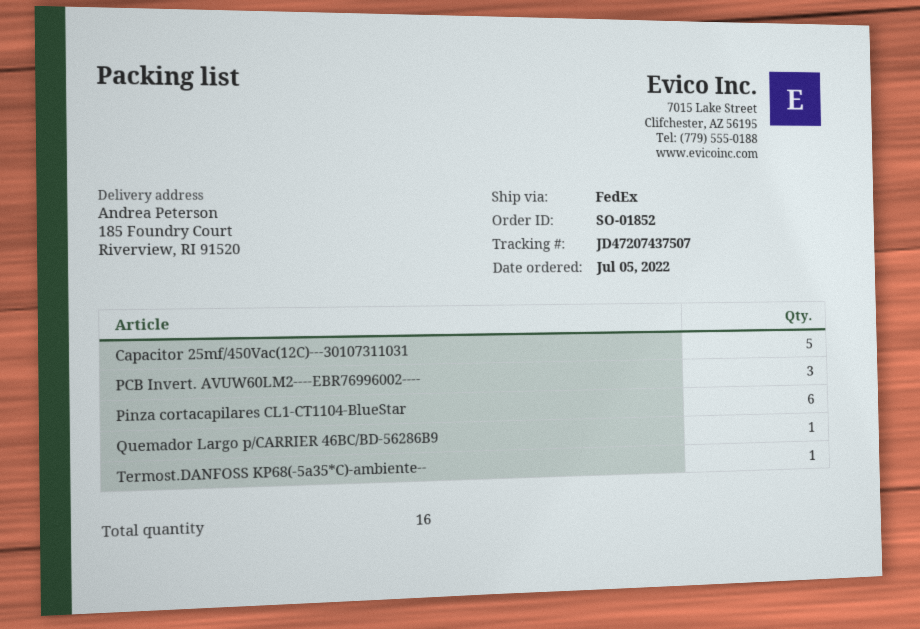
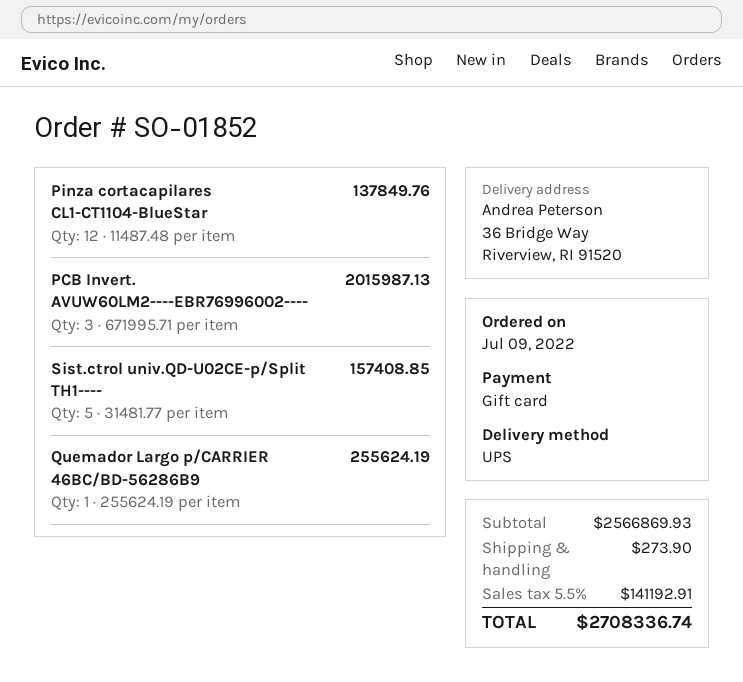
order date: 2022-07-05 -> 2022-07-09
shipping method: FedEx -> UPS
ship to: 185 Foundry Court, Riverview, RI 91520 -> 36 Bridge Way, Riverview, RI 91520
Capacitor 25mf/450Vac(12C)---30107311031: 5 -> none
Pinza cortacapilares CL1-CT1104-BlueStar: 6 -> 12
Termost.DANFOSS KP68(-5a35*C)-ambiente--: 1 -> none
Sist.ctrol univ.QD-U02CE-p/Split TH1----: none -> 5

